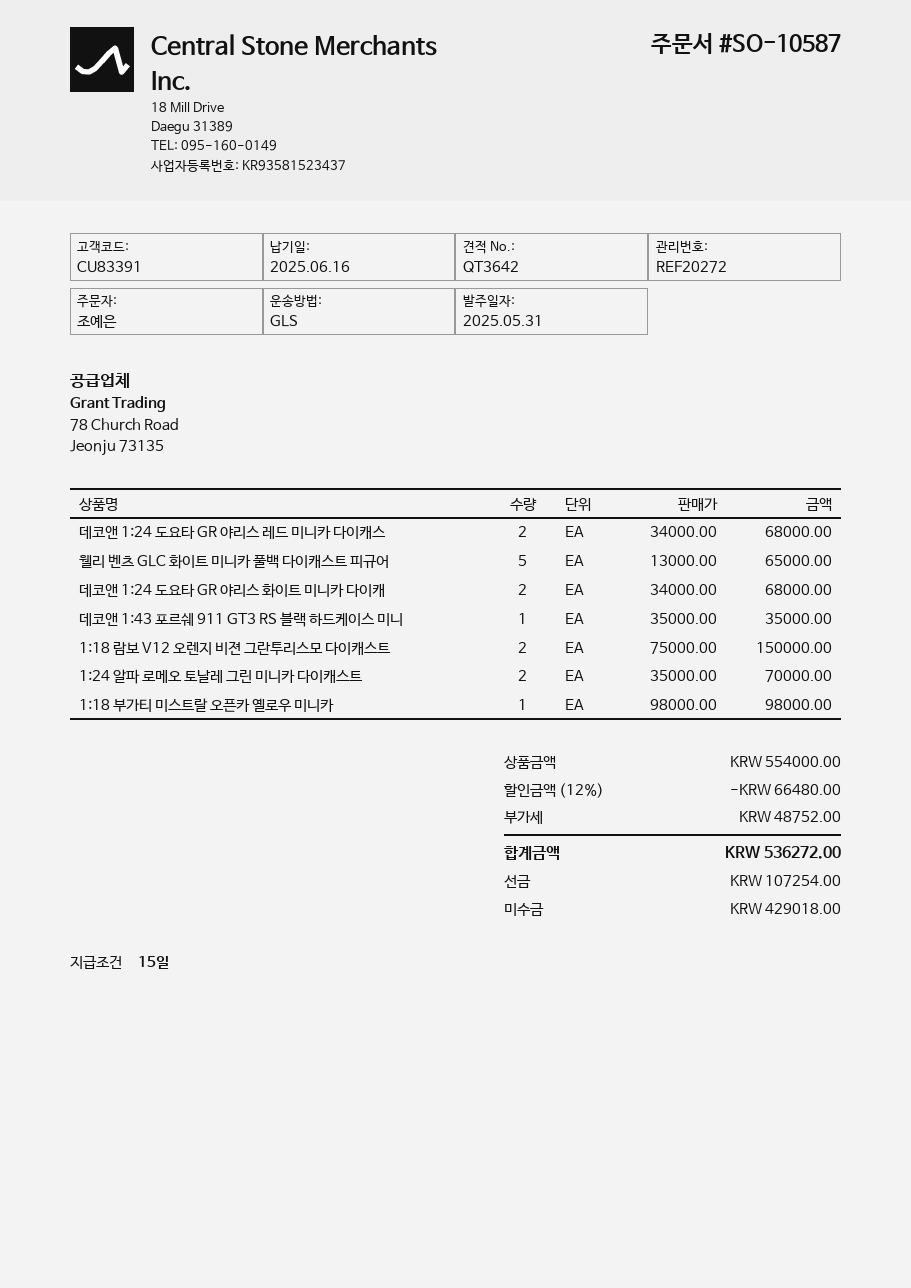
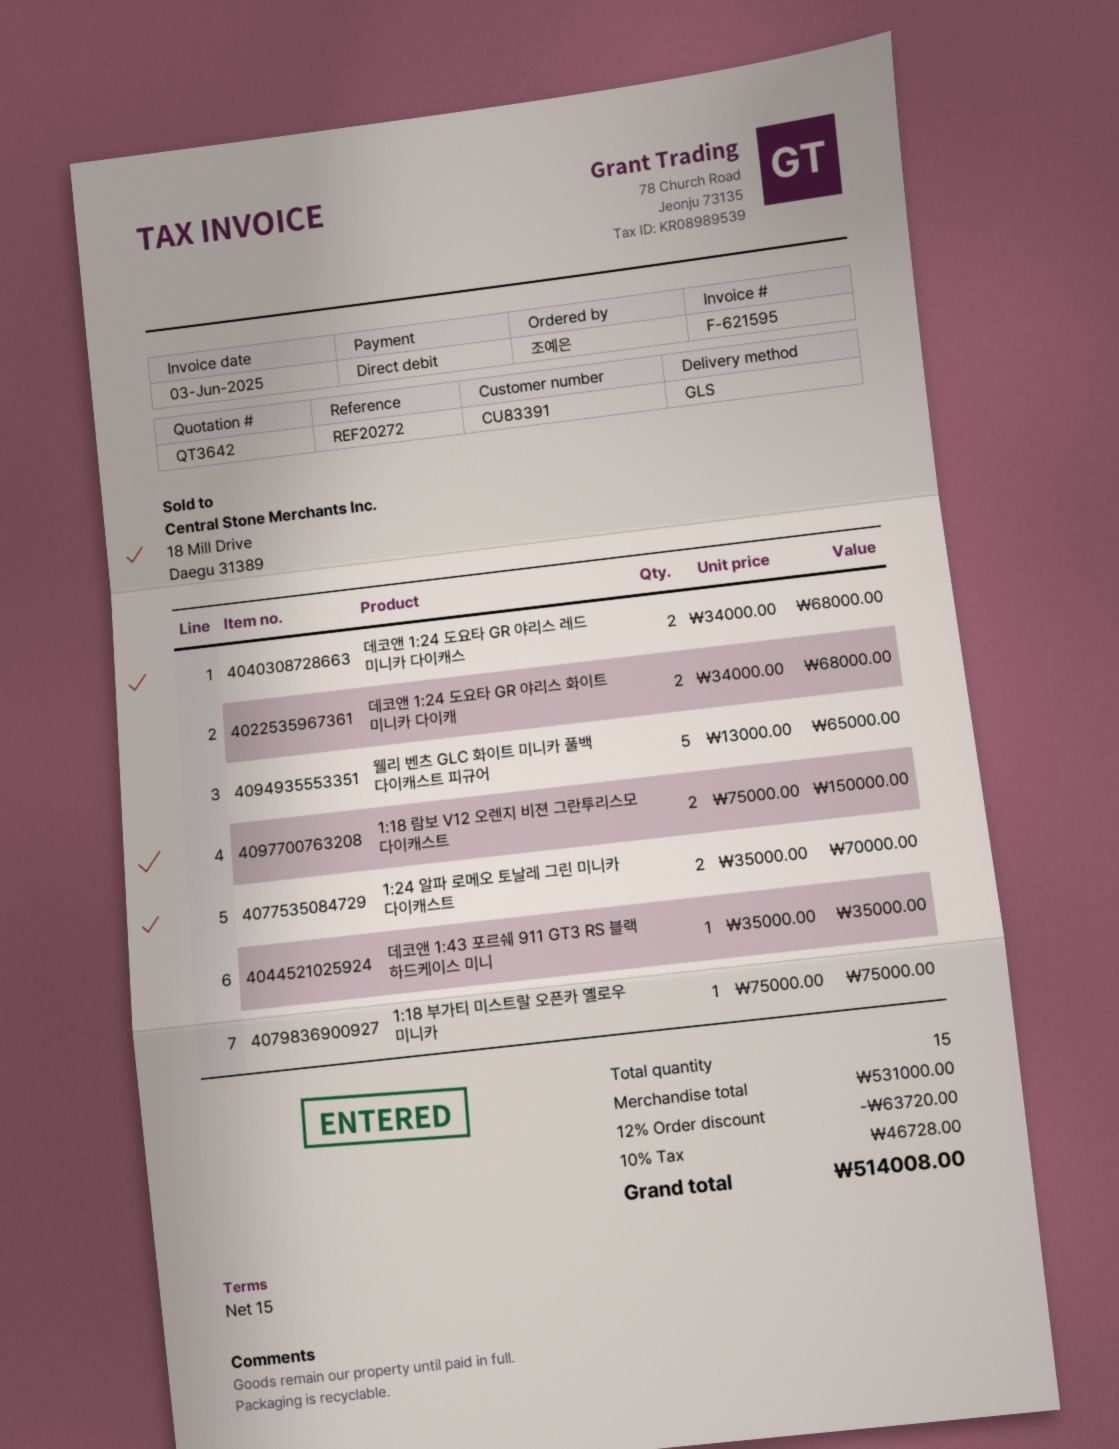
1:18 부가티 미스트랄 오픈카 옐로우 미니카: 1 x 98000.00 = 98000.00 -> 1 x 75000.00 = 75000.00
subtotal: 554000.00 -> 531000.00
discount: 12% = 66480.00 -> 12% = 63720.00
tax: 48752.00 -> 46728.00
total: 536272.00 -> 514008.00

